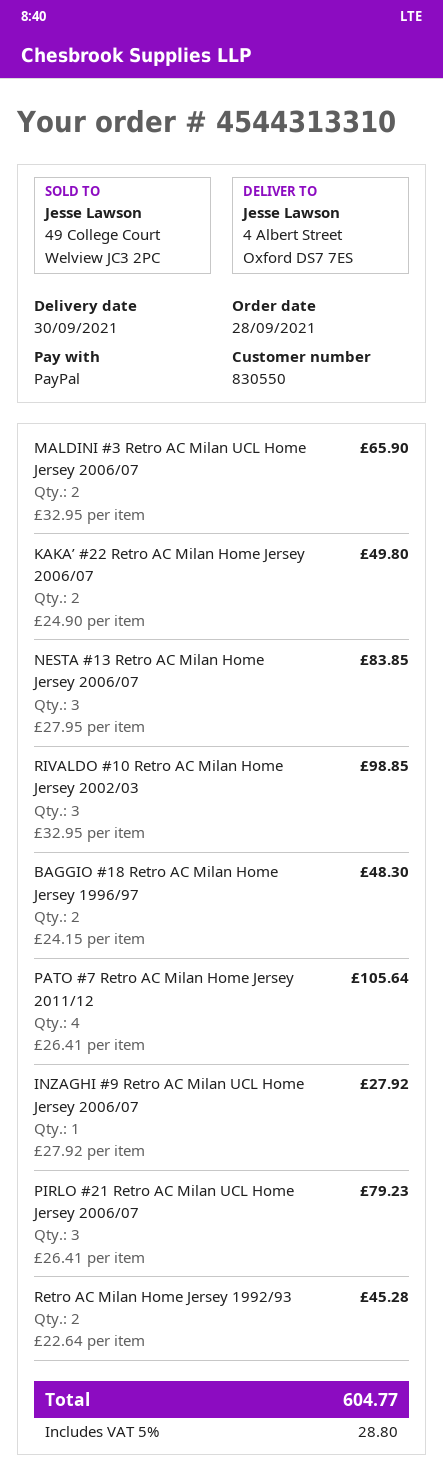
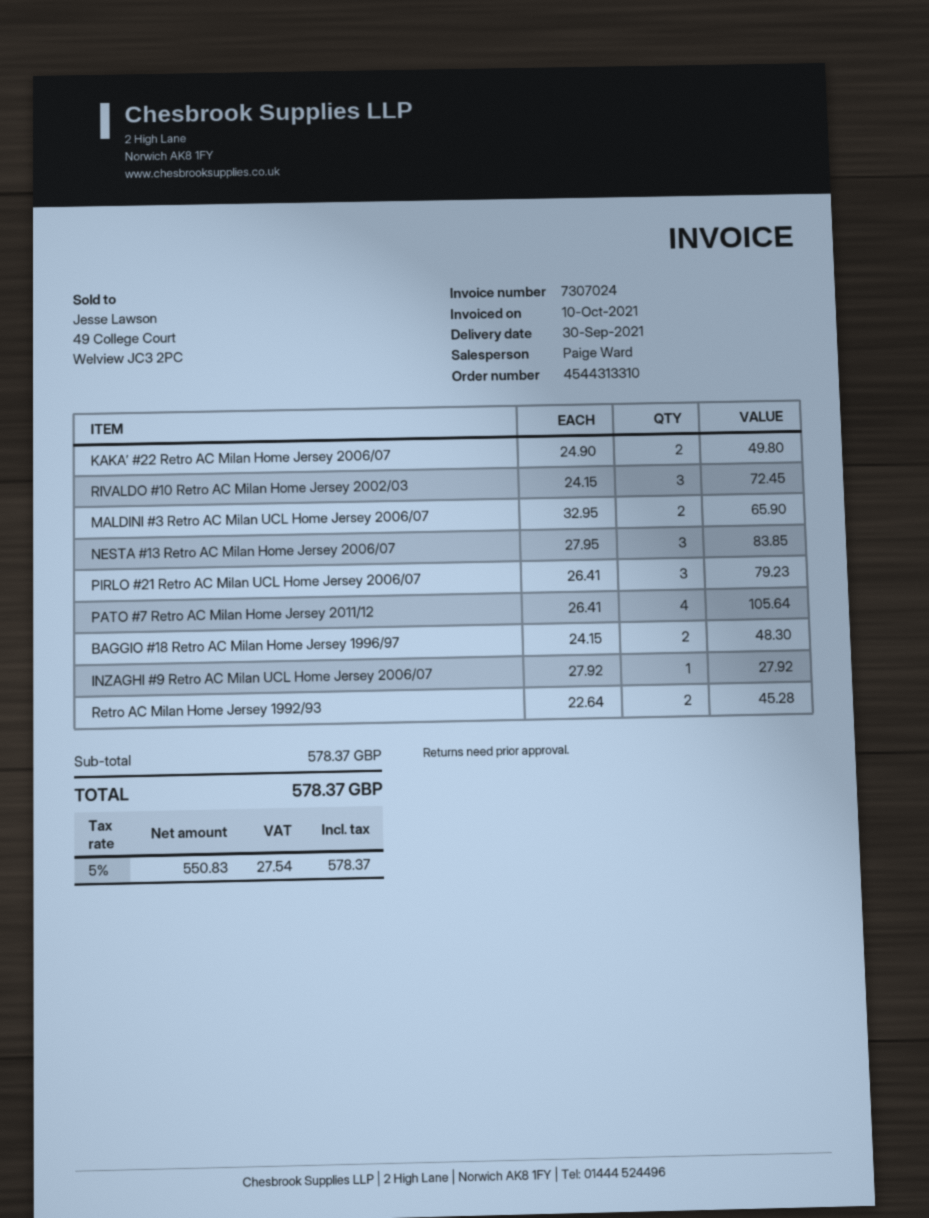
RIVALDO #10 Retro AC Milan Home Jersey 2002/03: 3 x 32.95 = 98.85 -> 3 x 24.15 = 72.45
tax: 5% = 28.80 -> 5% = 27.54
total: 604.77 -> 578.37

